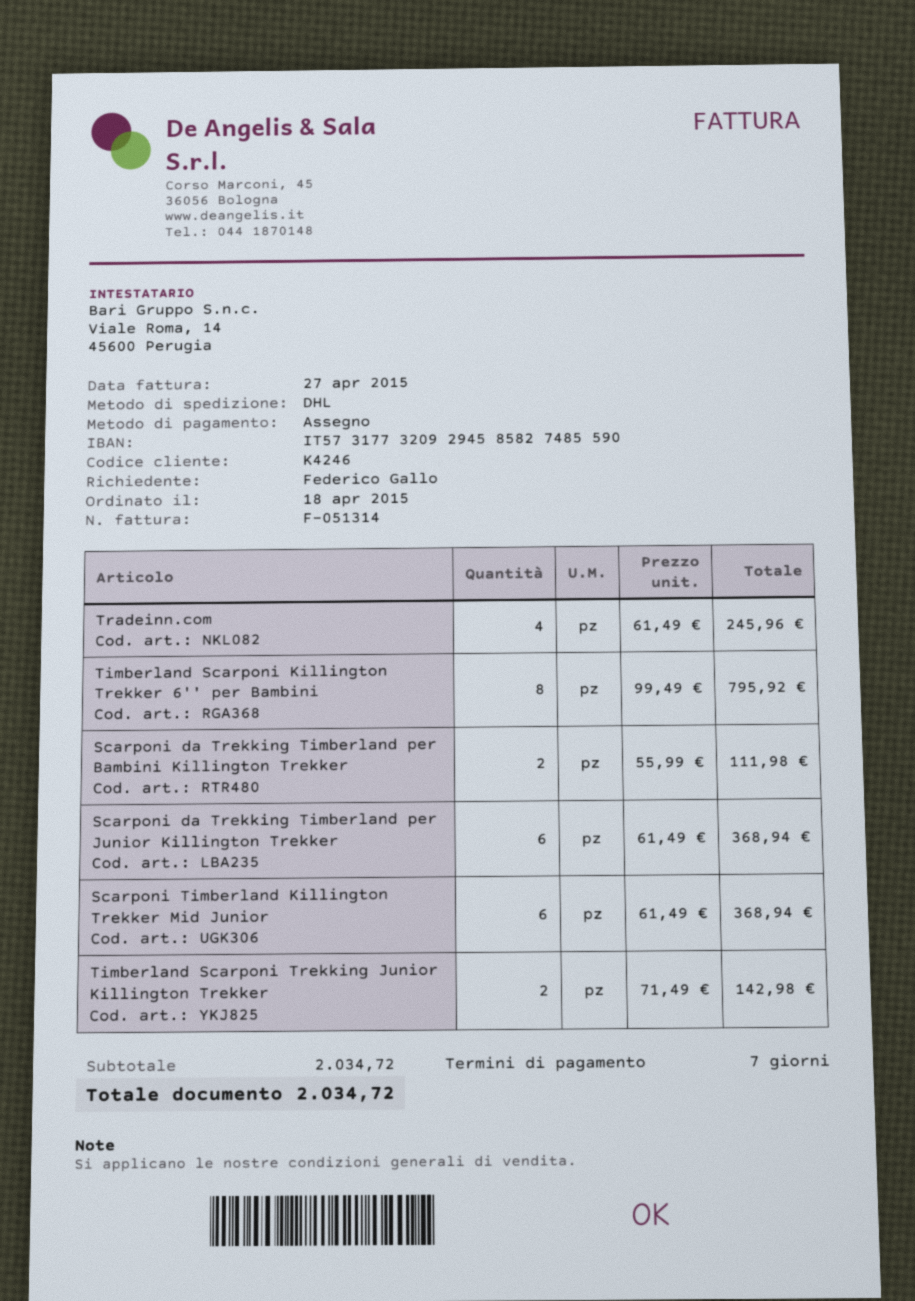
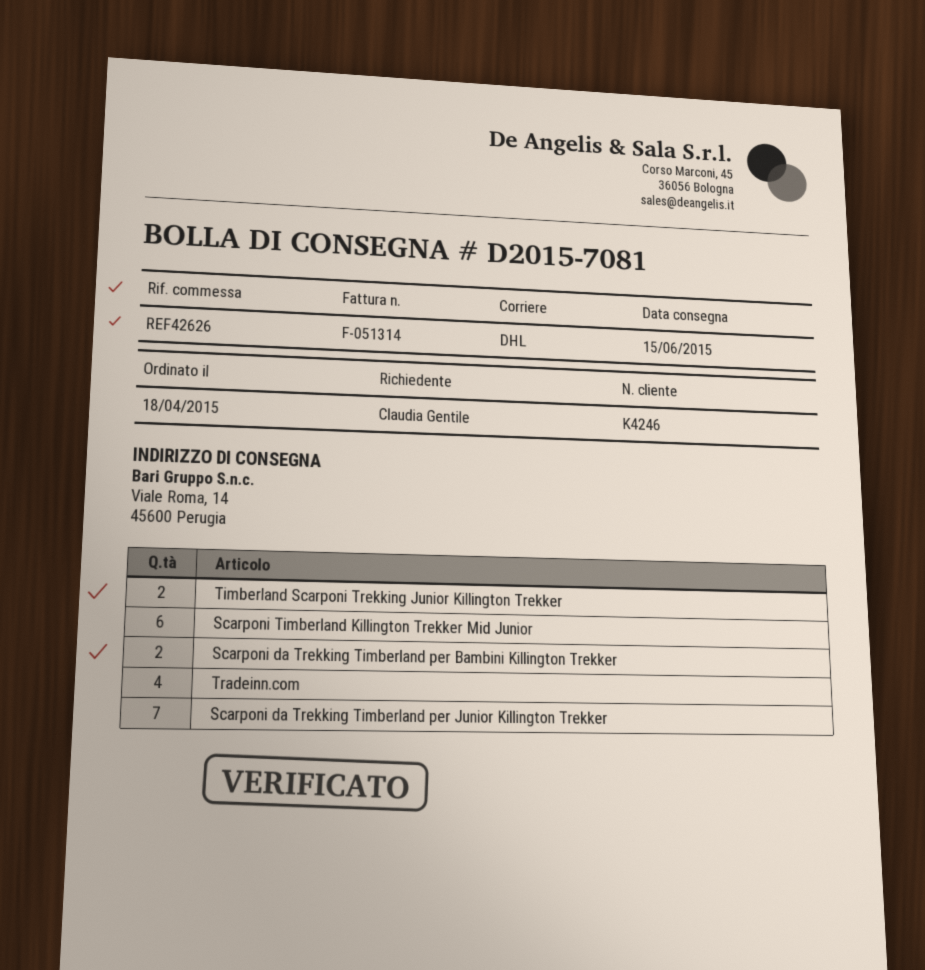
ordered by: Federico Gallo -> Claudia Gentile
Timberland Scarponi Killington Trekker 6'' per Bambini: 8 -> none
Scarponi da Trekking Timberland per Junior Killington Trekker: 6 -> 7

